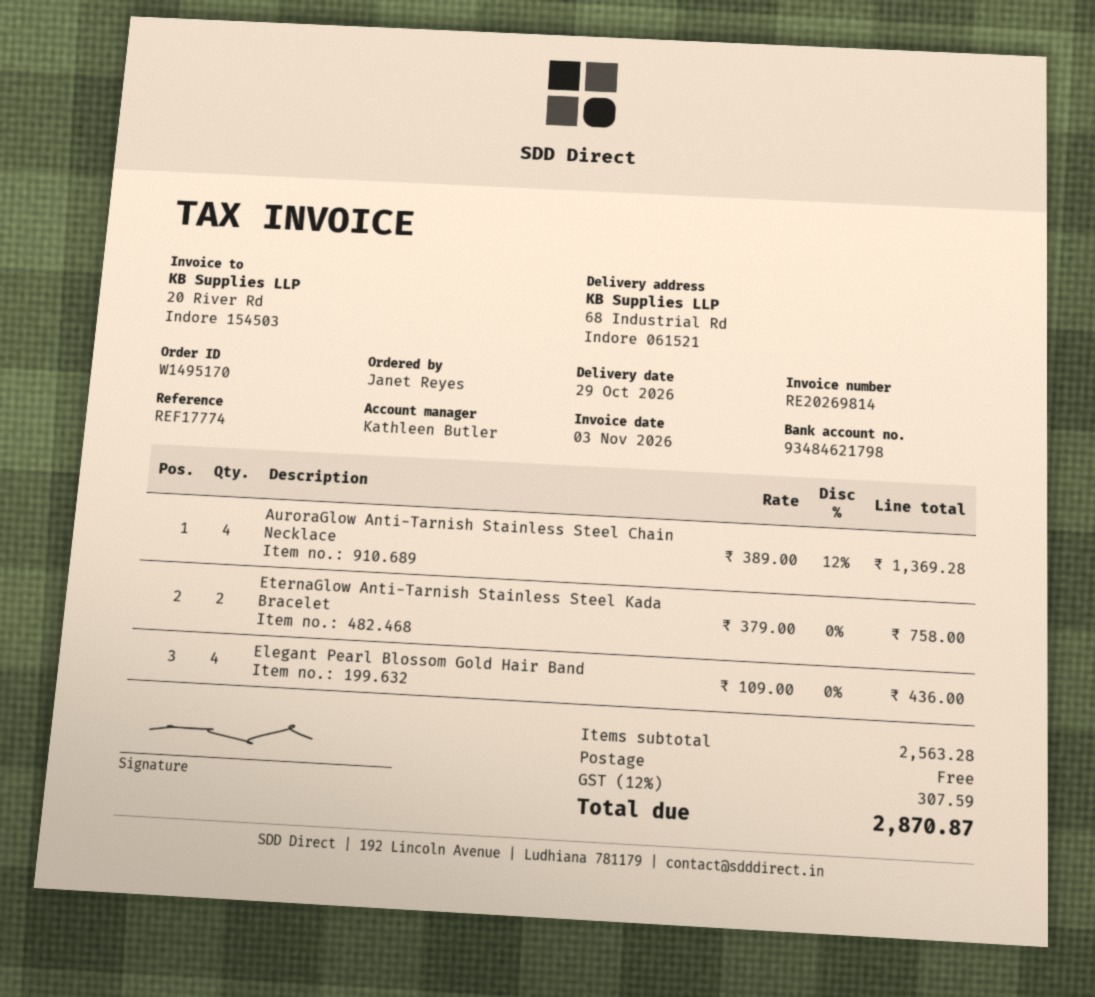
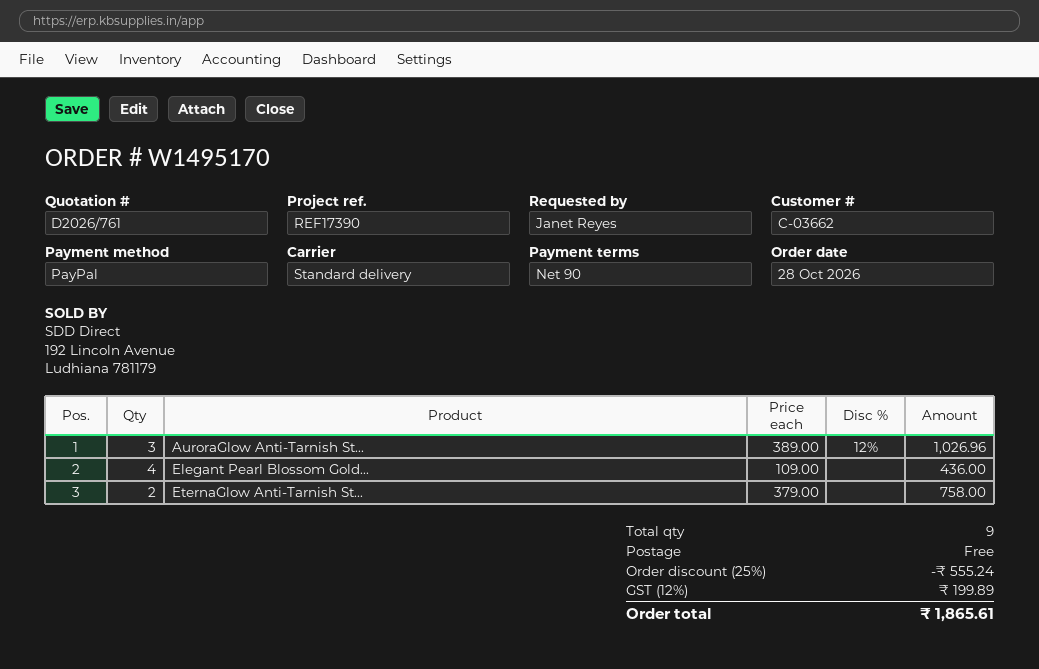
reference: REF17774 -> REF17390
AuroraGlow Anti-Tarnish Stainless Steel Chain Necklace: 4 x 389.00 - 12% = 1369.28 -> 3 x 389.00 - 12% = 1026.96
discount: none -> 25% = 555.24
tax: 12% = 307.59 -> 12% = 199.89
total: 2870.87 -> 1865.61

